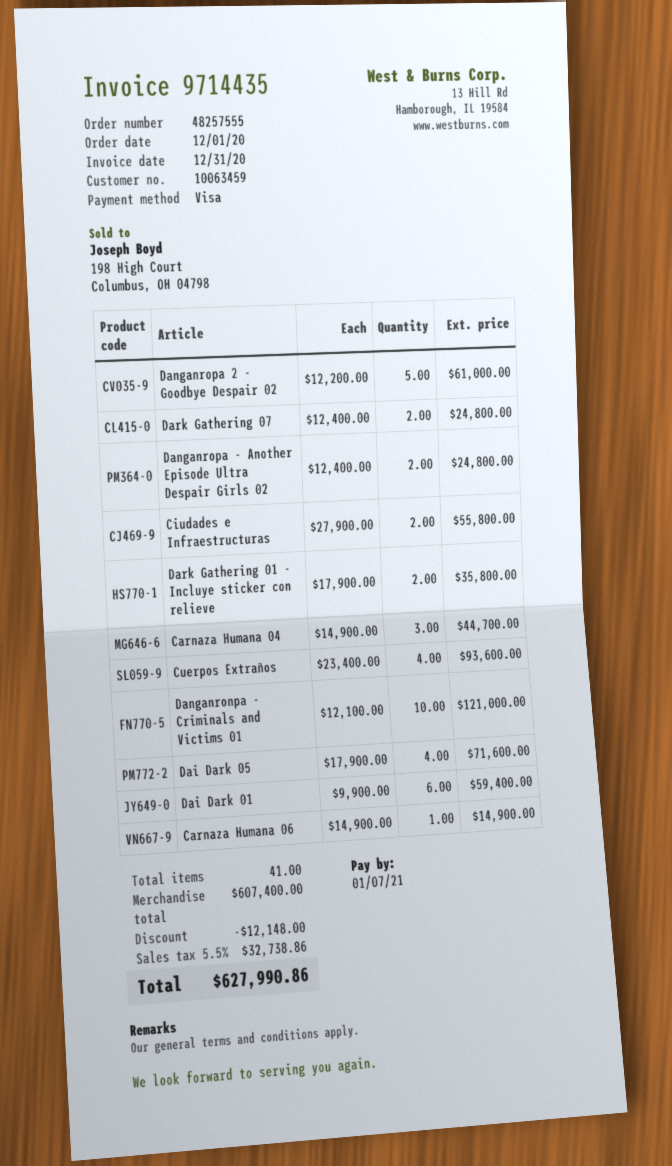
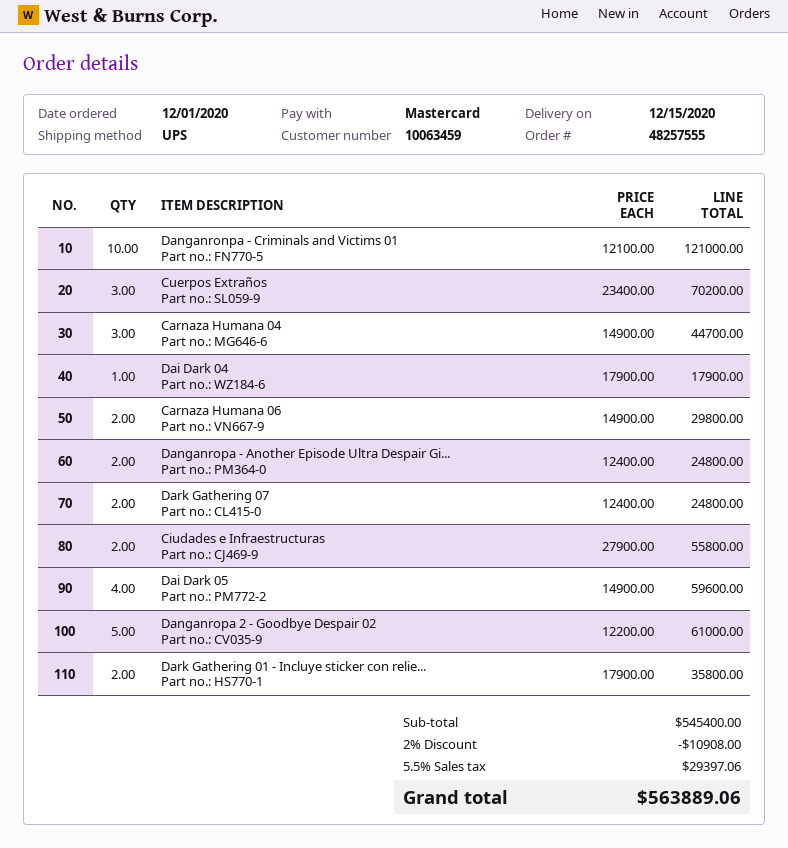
payment method: Visa -> Mastercard
Cuerpos Extraños: 4 x 23400.00 = 93600.00 -> 3 x 23400.00 = 70200.00
Dai Dark 05: 4 x 17900.00 = 71600.00 -> 4 x 14900.00 = 59600.00
Dai Dark 01: 6 x 9900.00 = 59400.00 -> none
Carnaza Humana 06: 1 x 14900.00 = 14900.00 -> 2 x 14900.00 = 29800.00
Dai Dark 04: none -> 1 x 17900.00 = 17900.00
subtotal: 607400.00 -> 545400.00
discount: 12148.00 -> 10908.00
tax: 5.5% = 32738.86 -> 5.5% = 29397.06
total: 627990.86 -> 563889.06

